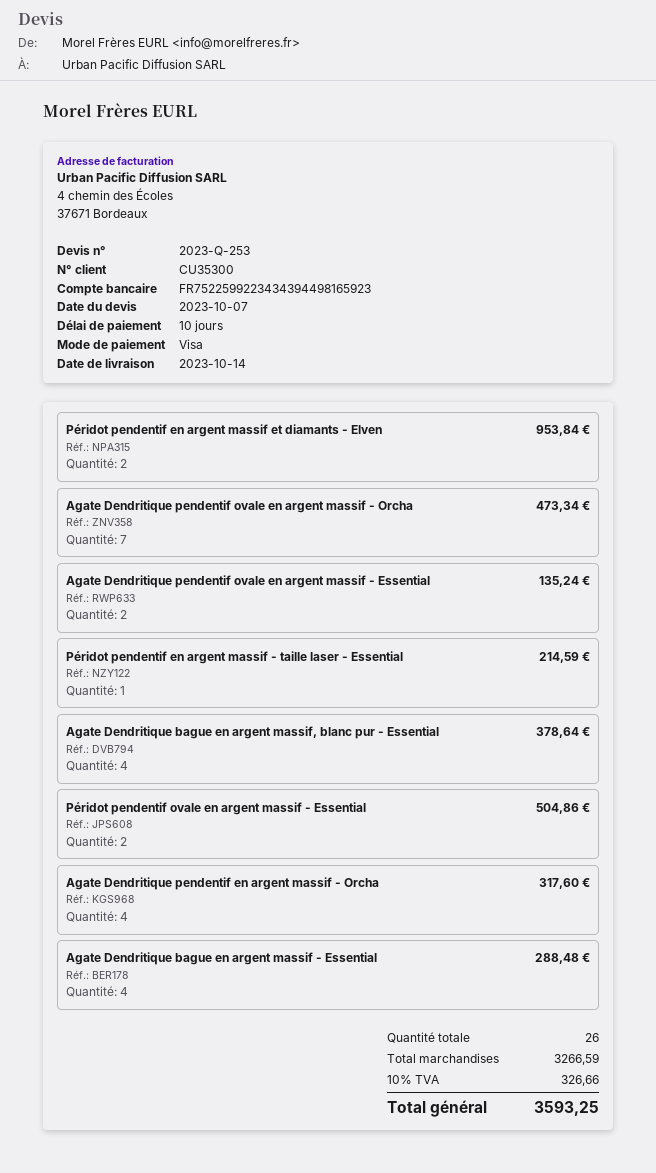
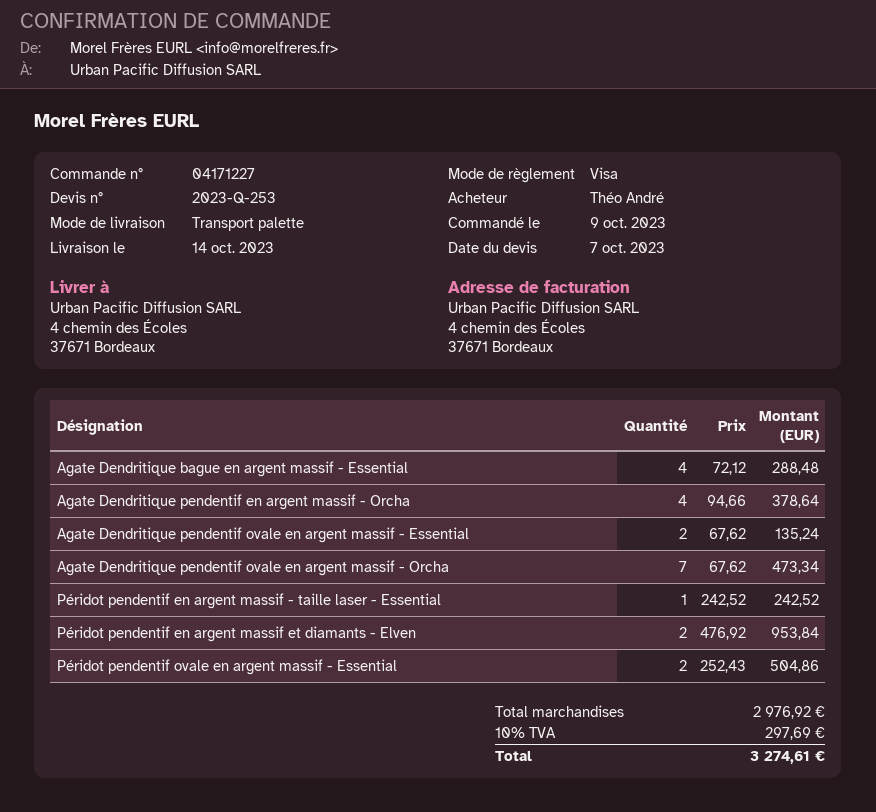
Péridot pendentif en argent massif - taille laser - Essential: 1 for 214.59 -> 1 for 242.52
Agate Dendritique bague en argent massif, blanc pur - Essential: 4 for 378.64 -> none
Agate Dendritique pendentif en argent massif - Orcha: 4 for 317.60 -> 4 for 378.64
subtotal: 3266.59 -> 2976.92
tax: 10% = 326.66 -> 10% = 297.69
total: 3593.25 -> 3274.61

